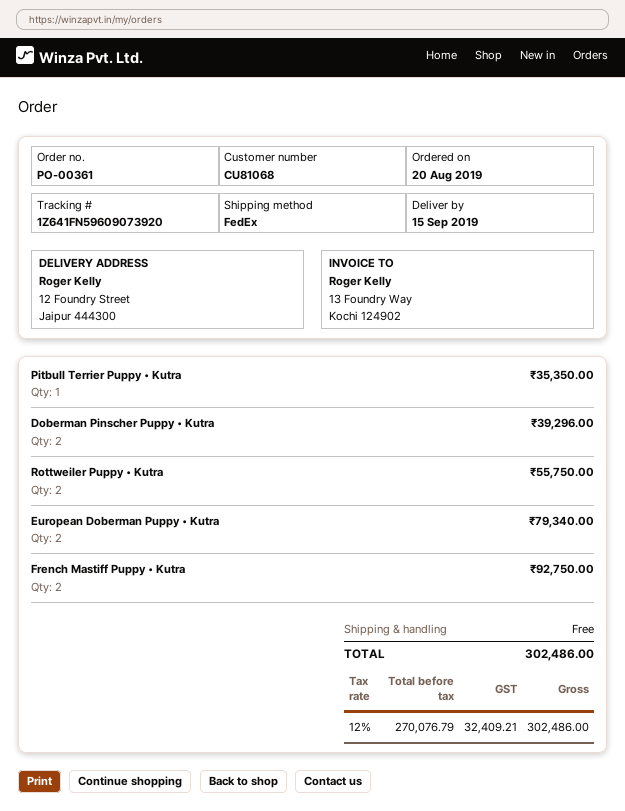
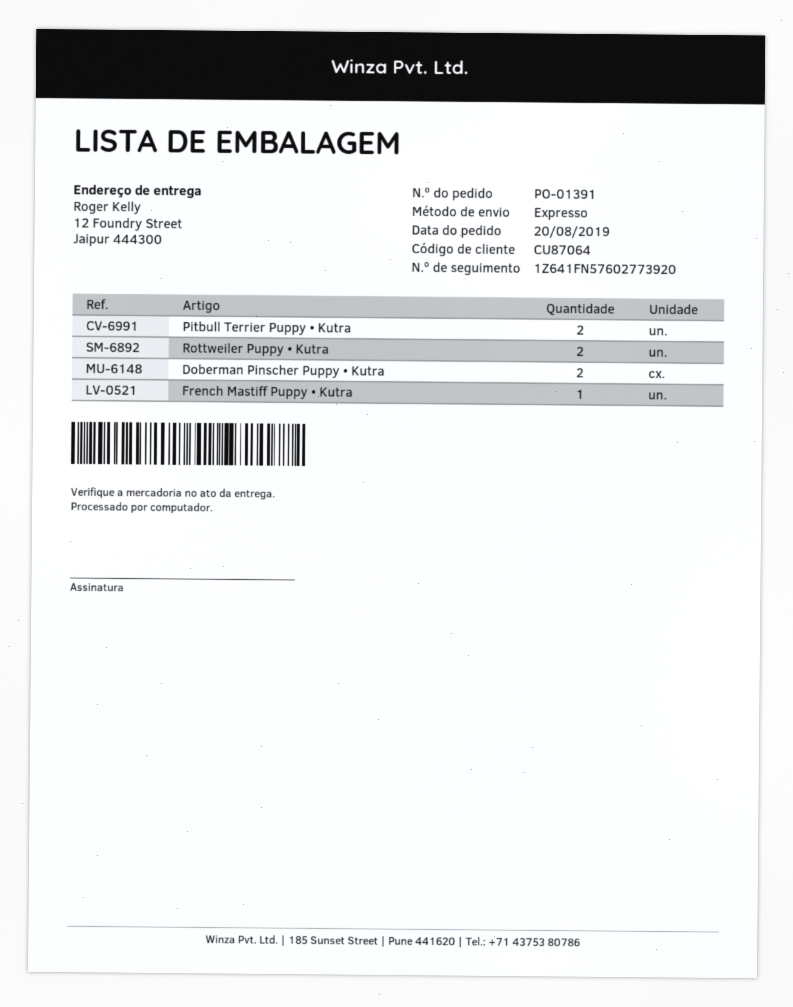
order number: PO-00361 -> PO-01391
customer number: CU81068 -> CU87064
shipping method: FedEx -> express
tracking number: 1Z641FN59609073920 -> 1Z641FN57602773920
Pitbull Terrier Puppy • Kutra: 1 -> 2
European Doberman Puppy • Kutra: 2 -> none
French Mastiff Puppy • Kutra: 2 -> 1

